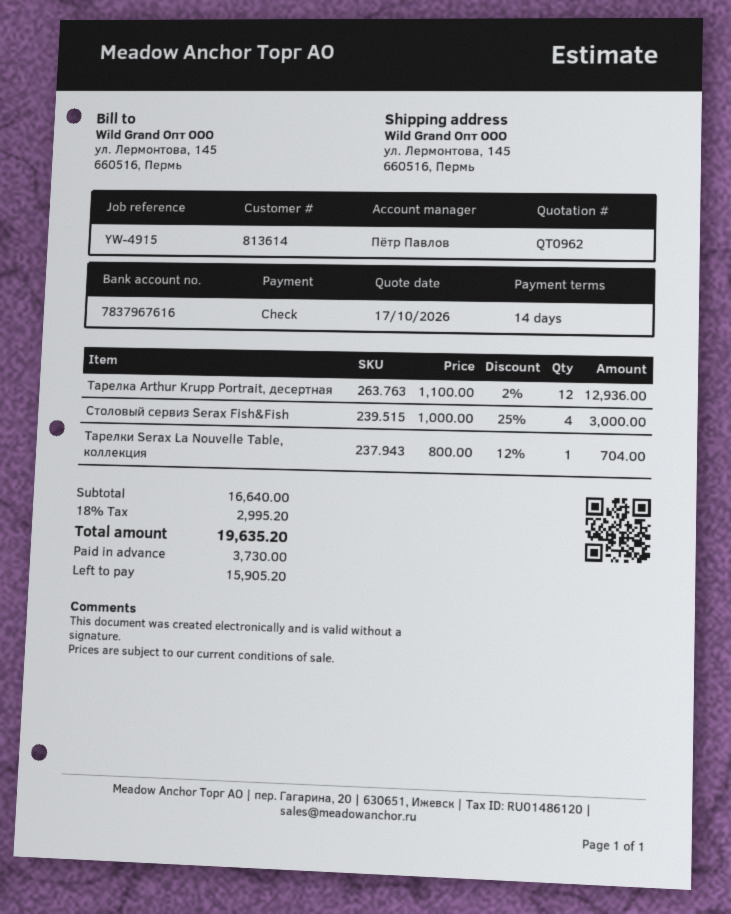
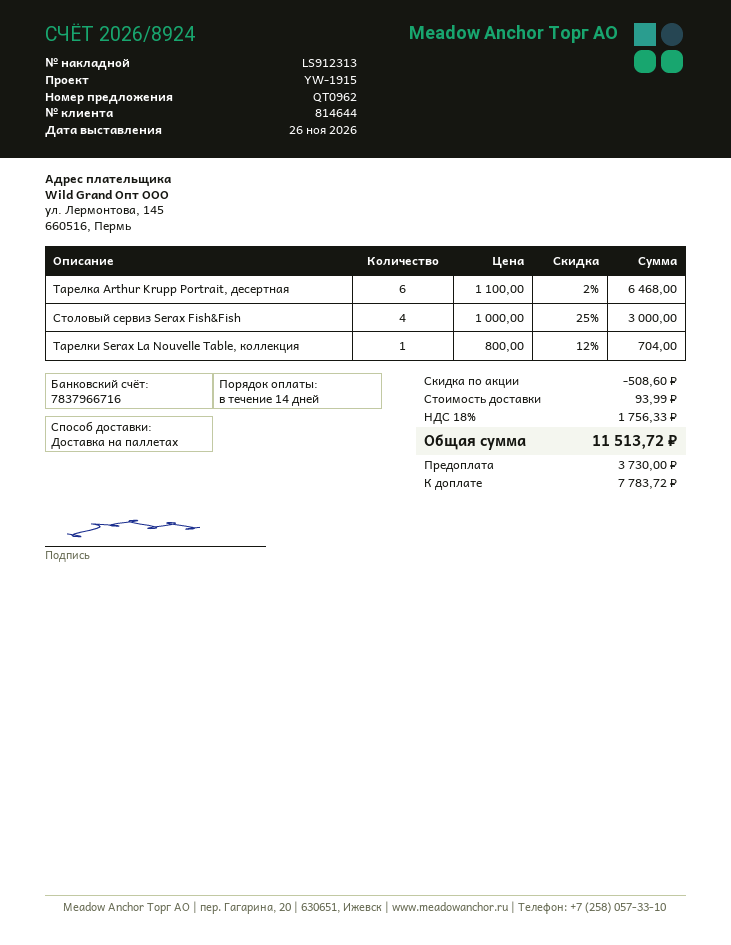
customer number: 813614 -> 814644
reference: YW-4915 -> YW-1915
bank account: 7837967616 -> 7837966716
Тарелка Arthur Krupp Portrait, десертная: 12 x 1100.00 - 2% = 12936.00 -> 6 x 1100.00 - 2% = 6468.00
discount: none -> 508.60
shipping: none -> 93.99
tax: 18% = 2995.20 -> 18% = 1756.33
total: 19635.20 -> 11513.72
balance: 15905.20 -> 7783.72

